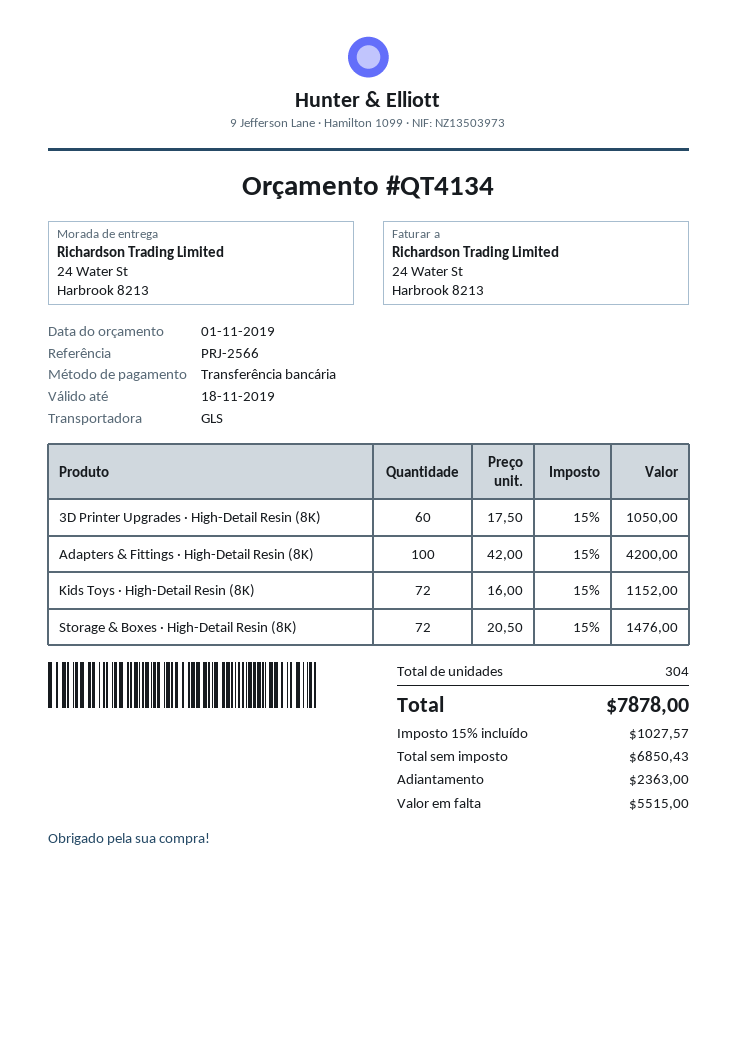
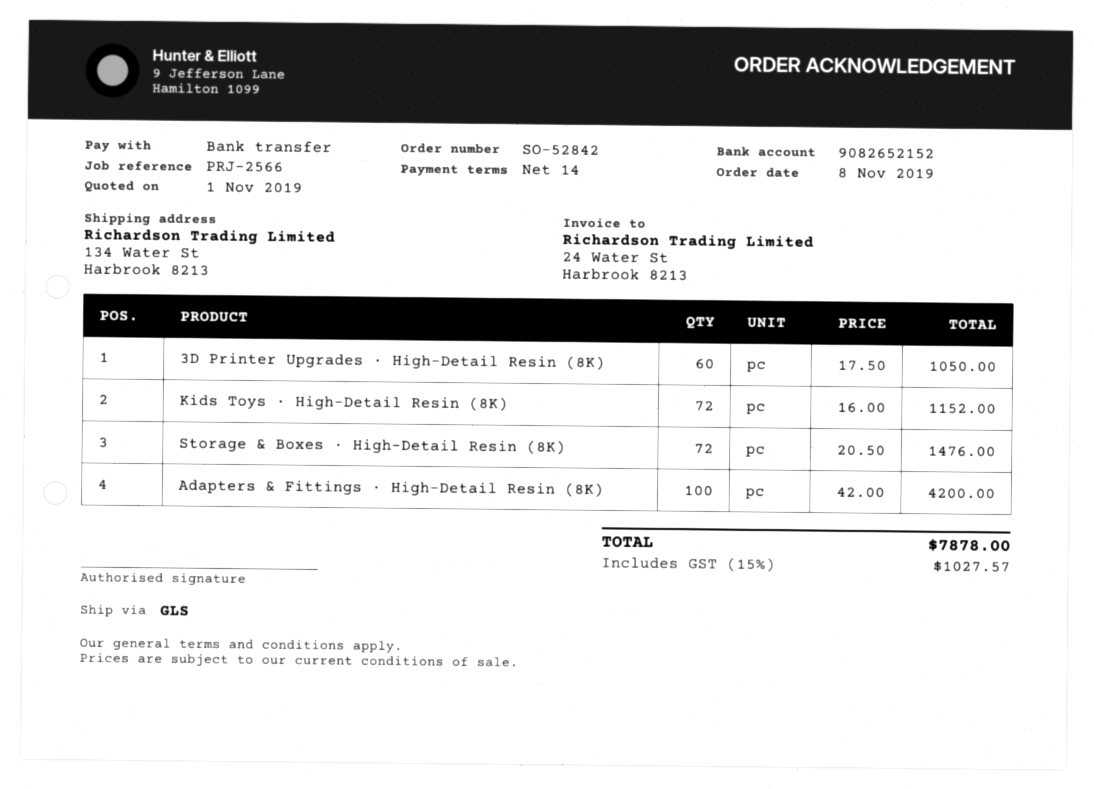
ship to: 24 Water St, Harbrook 8213 -> 134 Water St, Harbrook 8213

